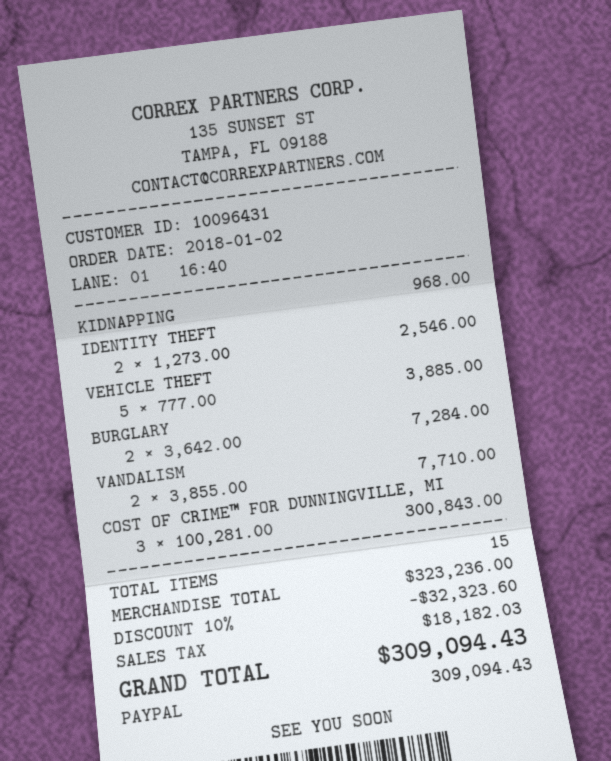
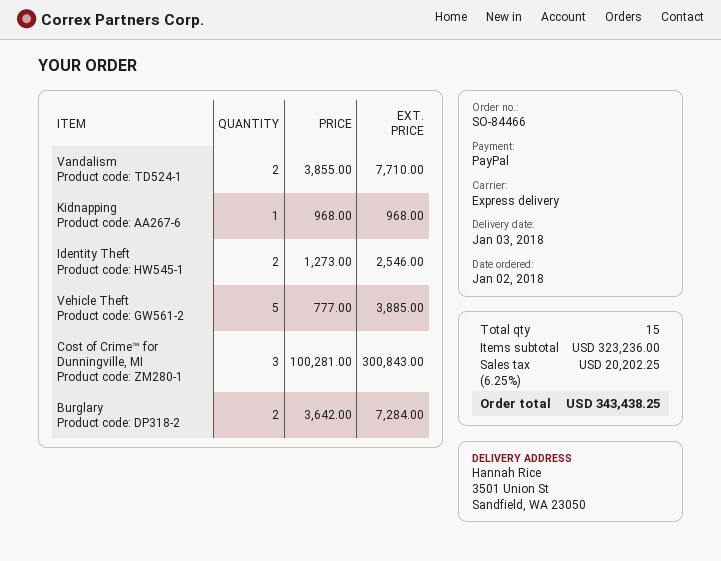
discount: 10% = 32323.60 -> none
tax: 18182.03 -> 20202.25
total: 309094.43 -> 343438.25

